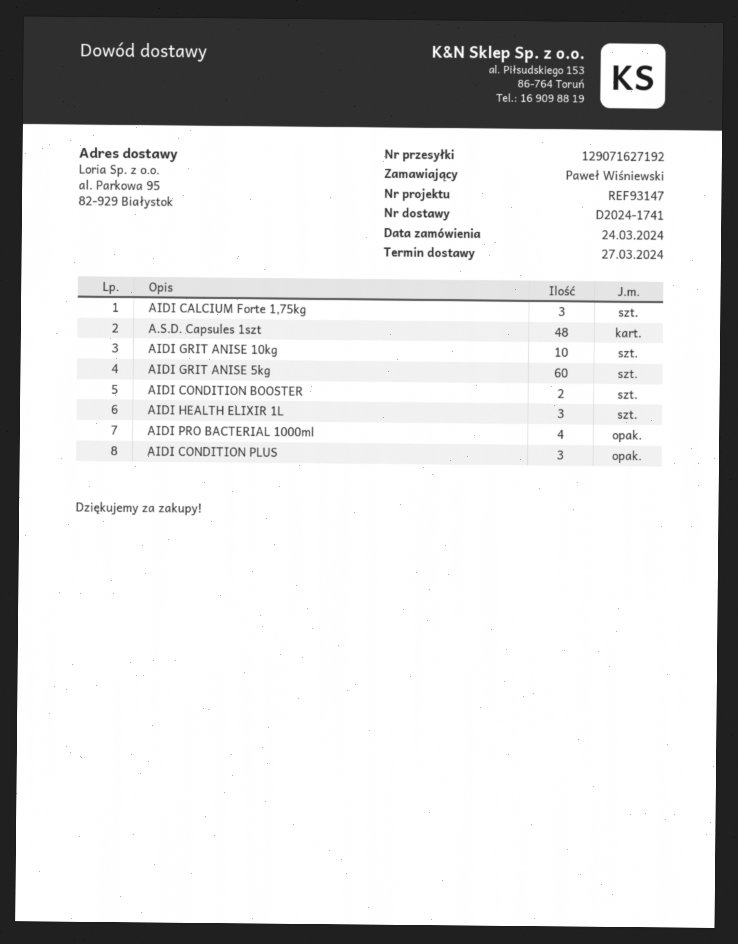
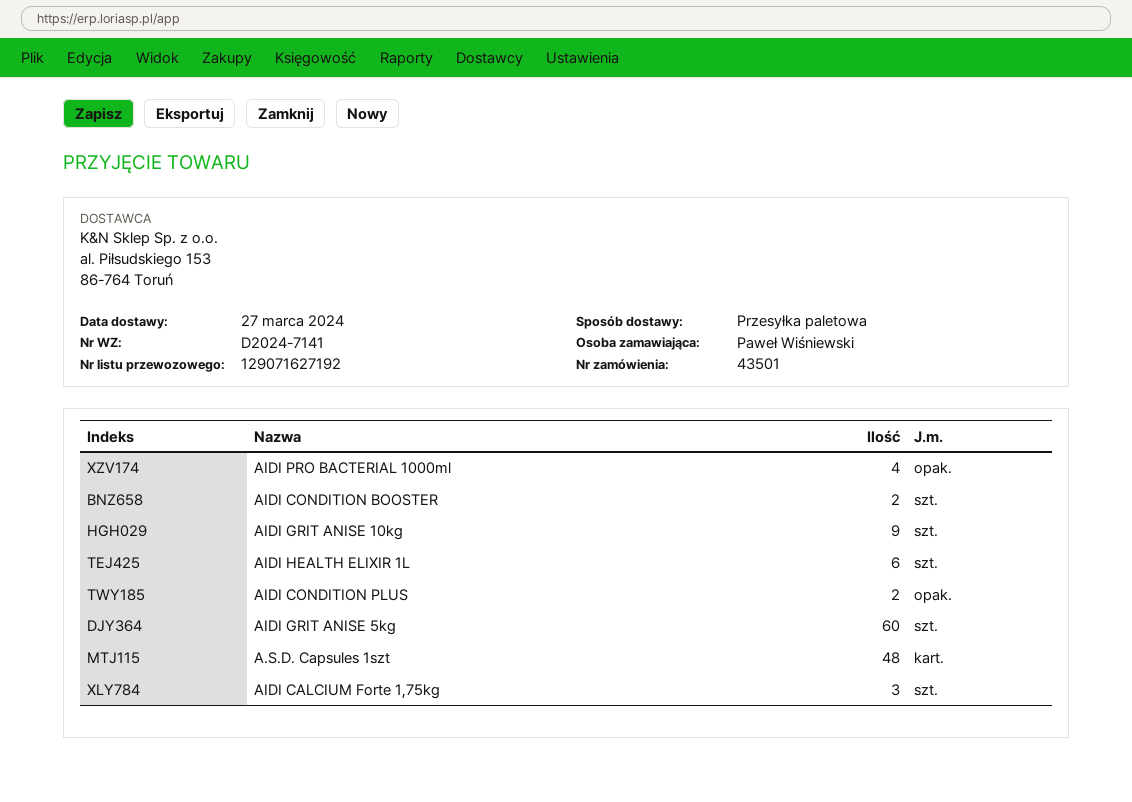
delivery note number: D2024-1741 -> D2024-7141
AIDI GRIT ANISE 10kg: 10 -> 9
AIDI HEALTH ELIXIR 1L: 3 -> 6
AIDI CONDITION PLUS: 3 -> 2

